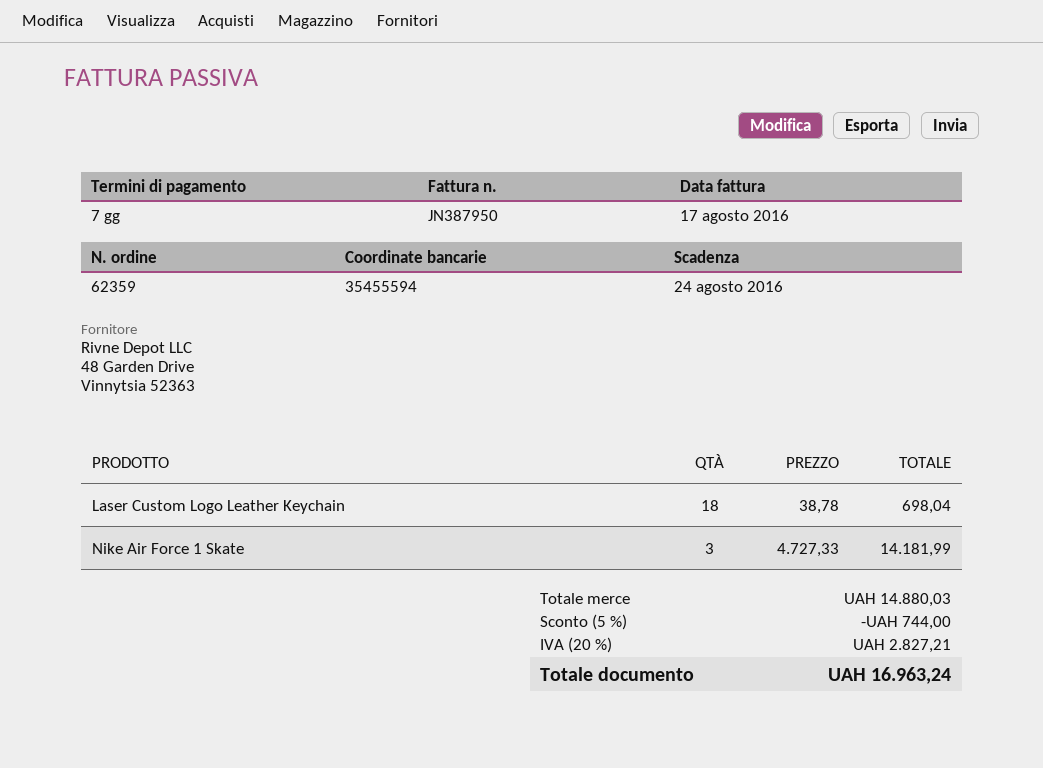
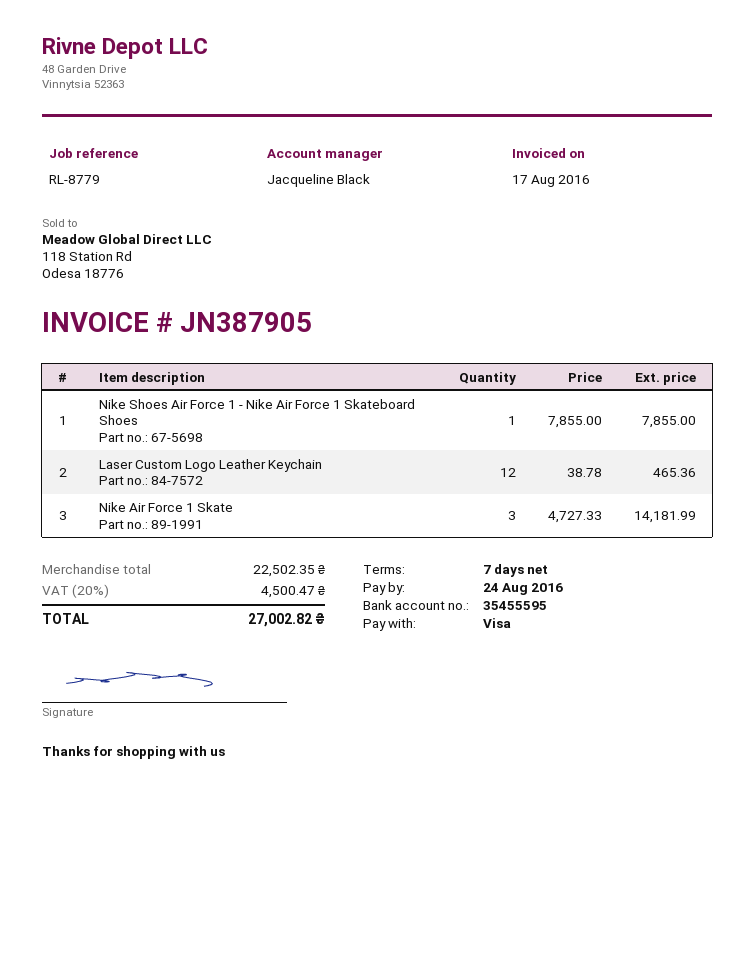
invoice number: JN387950 -> JN387905
bank account: 35455594 -> 35455595
Laser Custom Logo Leather Keychain: 18 x 38.78 = 698.04 -> 12 x 38.78 = 465.36
Nike Shoes Air Force 1 - Nike Air Force 1 Skateboard Shoes: none -> 1 x 7855.00 = 7855.00
subtotal: 14880.03 -> 22502.35
discount: 5% = 744.00 -> none
tax: 20% = 2827.21 -> 20% = 4500.47
total: 16963.24 -> 27002.82

